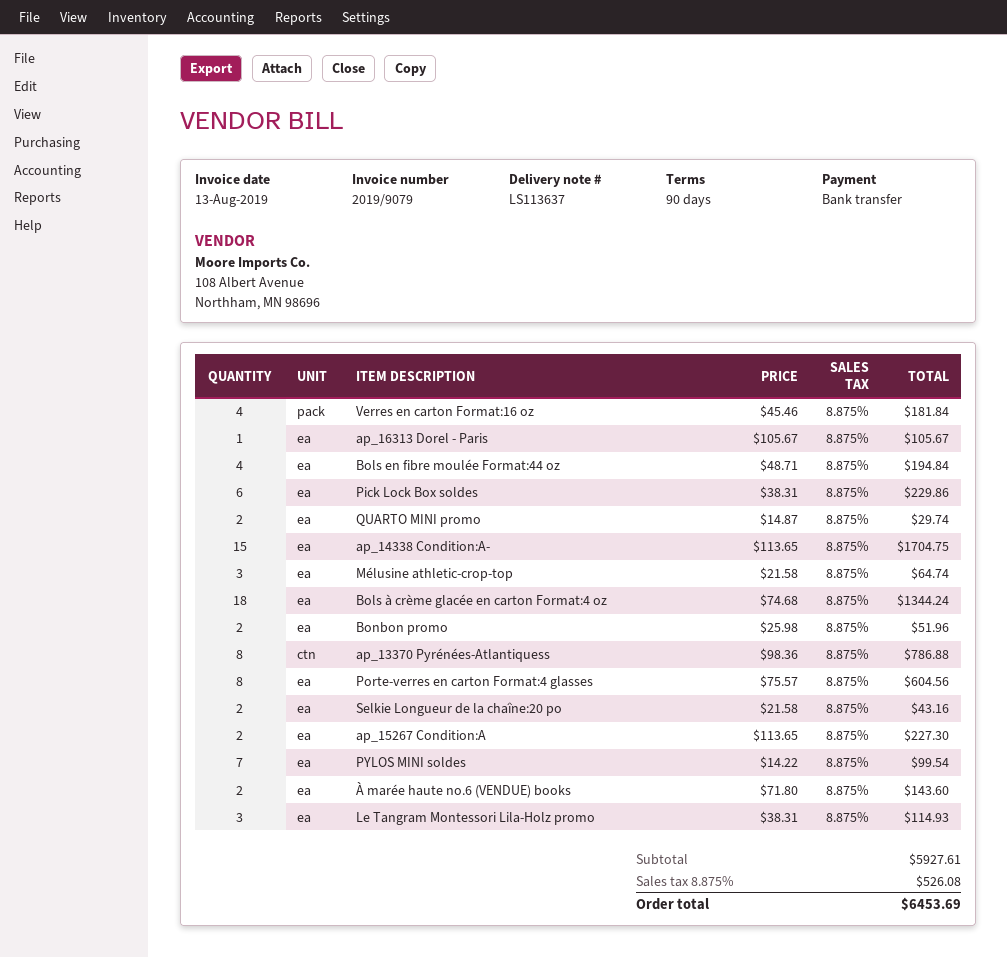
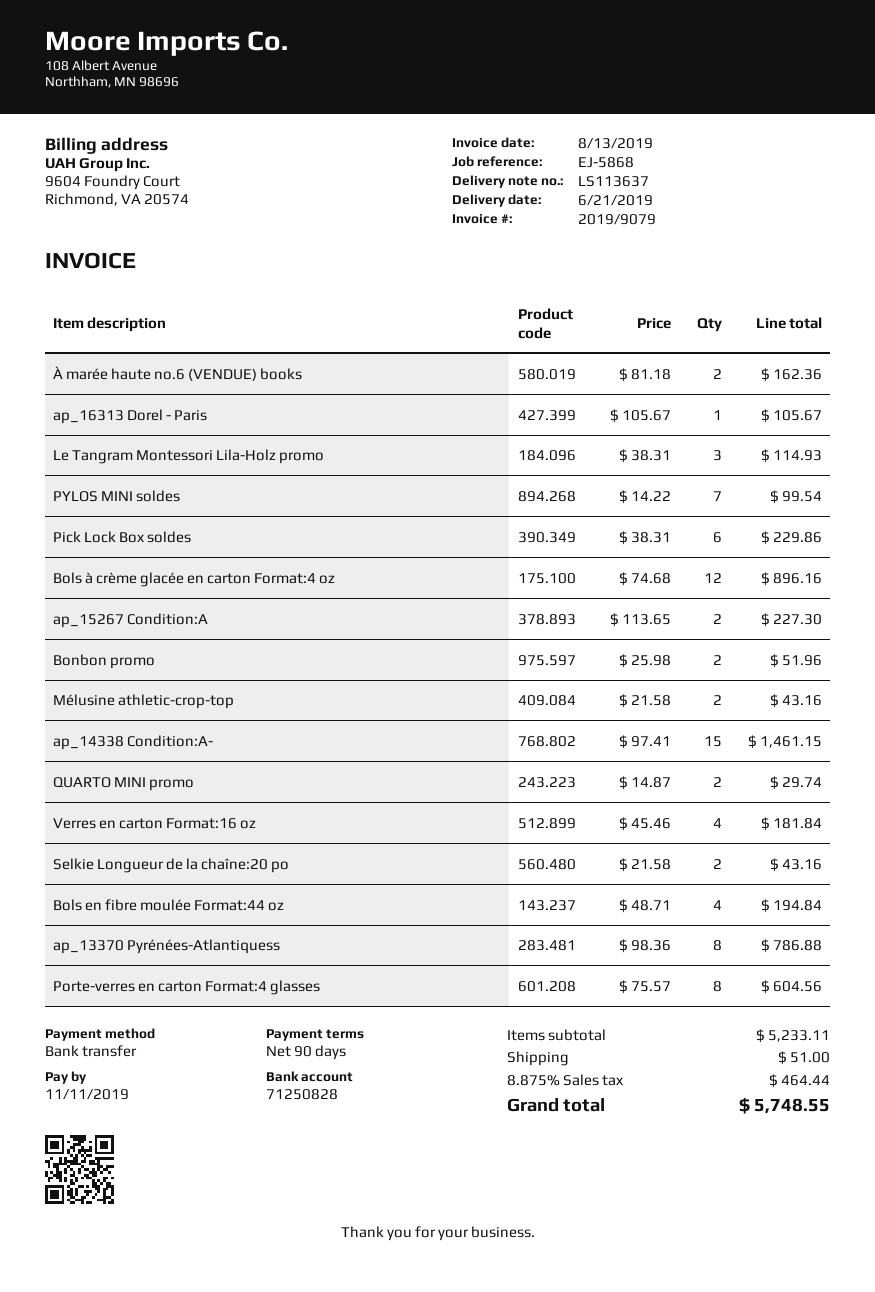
ap_14338 Condition:A-: 15 x 113.65 = 1704.75 -> 15 x 97.41 = 1461.15
Mélusine athletic-crop-top: 3 x 21.58 = 64.74 -> 2 x 21.58 = 43.16
Bols à crème glacée en carton Format:4 oz: 18 x 74.68 = 1344.24 -> 12 x 74.68 = 896.16
À marée haute no.6 (VENDUE) books: 2 x 71.80 = 143.60 -> 2 x 81.18 = 162.36
subtotal: 5927.61 -> 5233.11
shipping: none -> 51.00
tax: 8.875% = 526.08 -> 8.875% = 464.44
total: 6453.69 -> 5748.55

